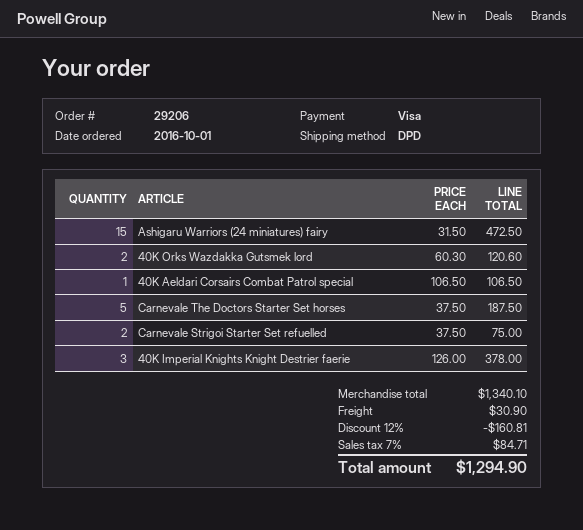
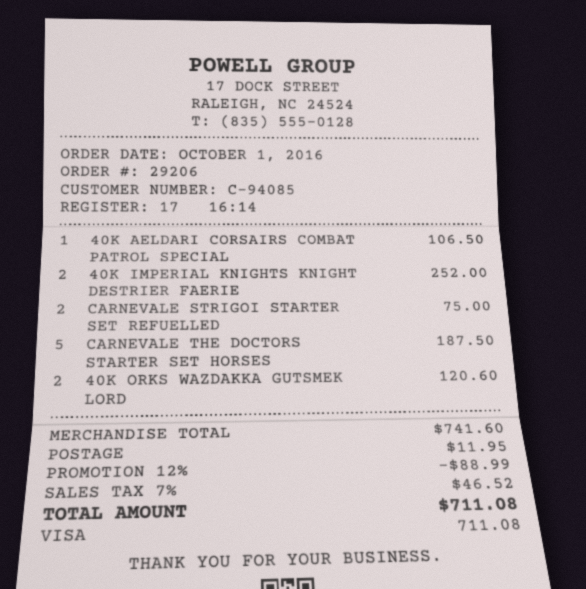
Ashigaru Warriors (24 miniatures) fairy: 15 for 472.50 -> none
40K Imperial Knights Knight Destrier faerie: 3 for 378.00 -> 2 for 252.00
subtotal: 1340.10 -> 741.60
discount: 12% = 160.81 -> 12% = 88.99
shipping: 30.90 -> 11.95
tax: 7% = 84.71 -> 7% = 46.52
total: 1294.90 -> 711.08

